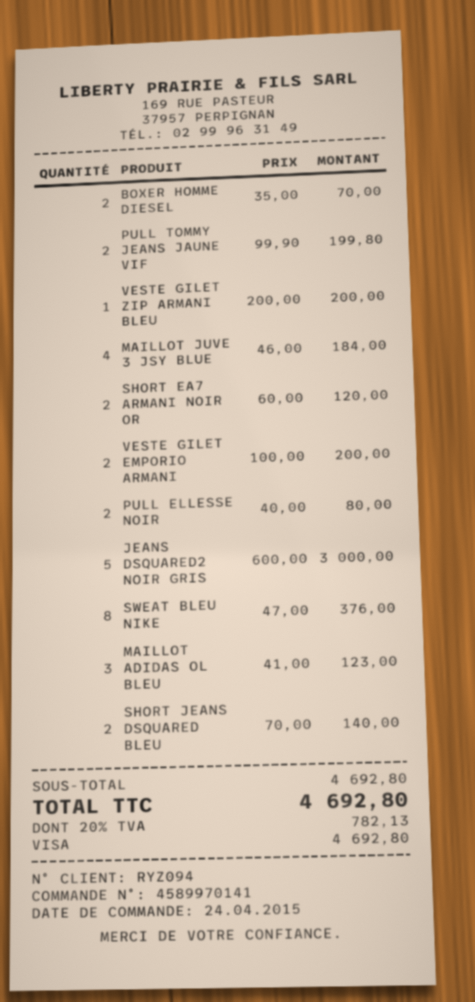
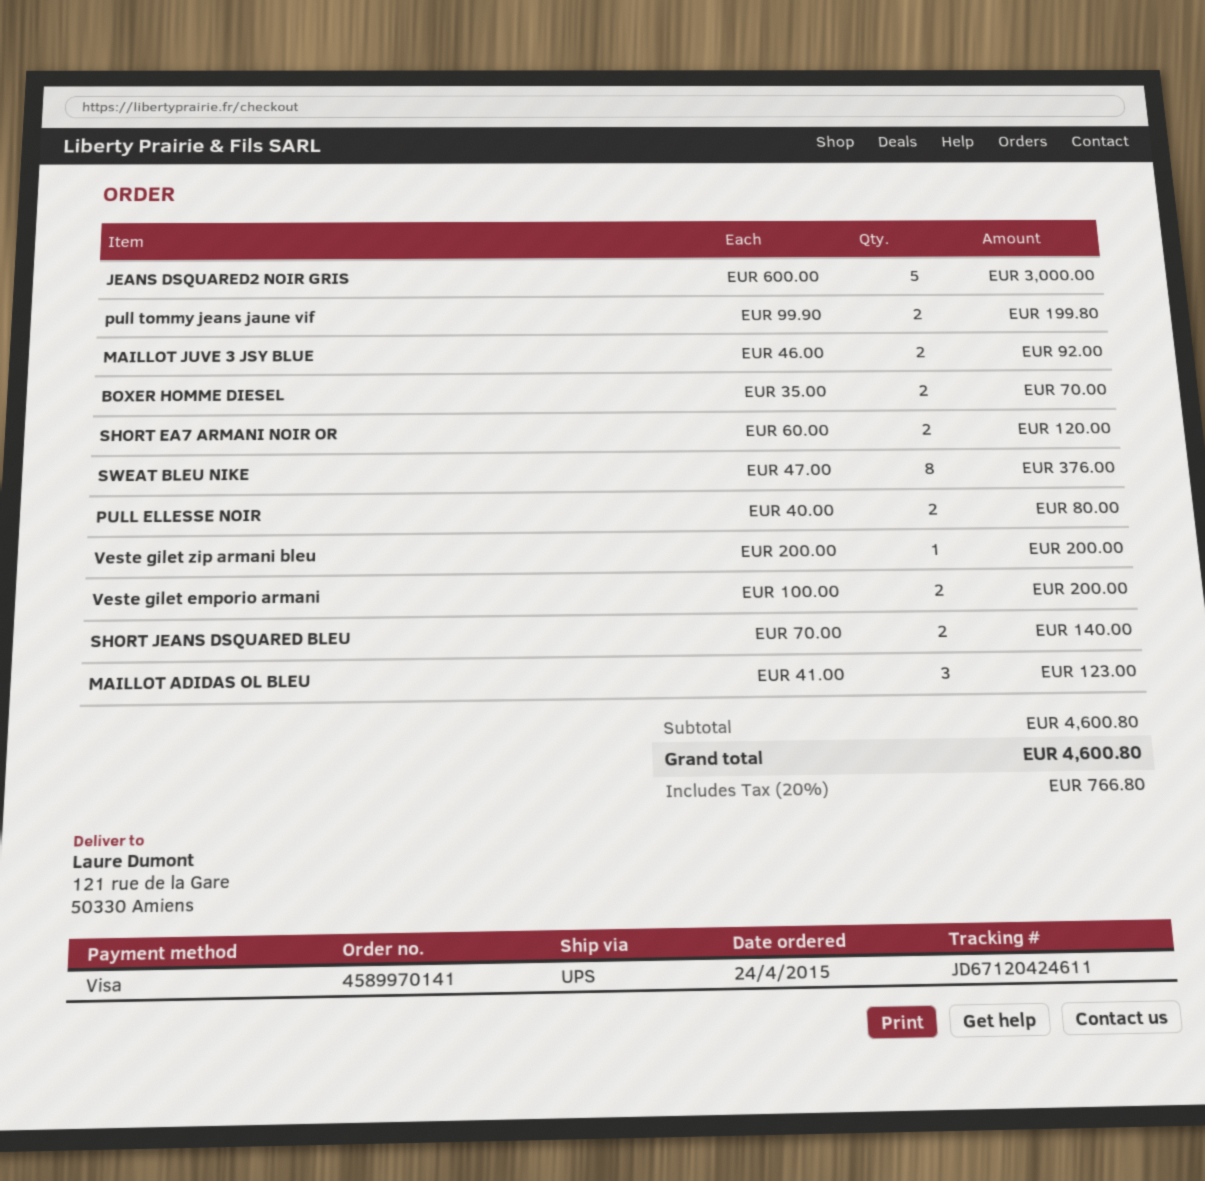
MAILLOT JUVE 3 JSY BLUE: 4 x 46.00 = 184.00 -> 2 x 46.00 = 92.00
subtotal: 4692.80 -> 4600.80
tax: 20% = 782.13 -> 20% = 766.80
total: 4692.80 -> 4600.80

